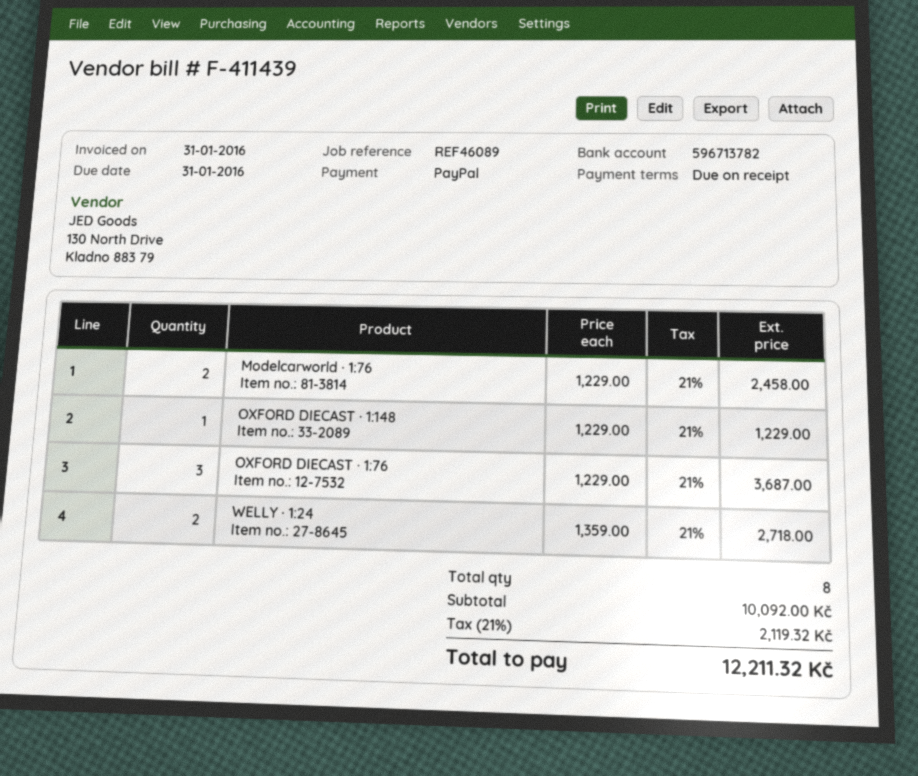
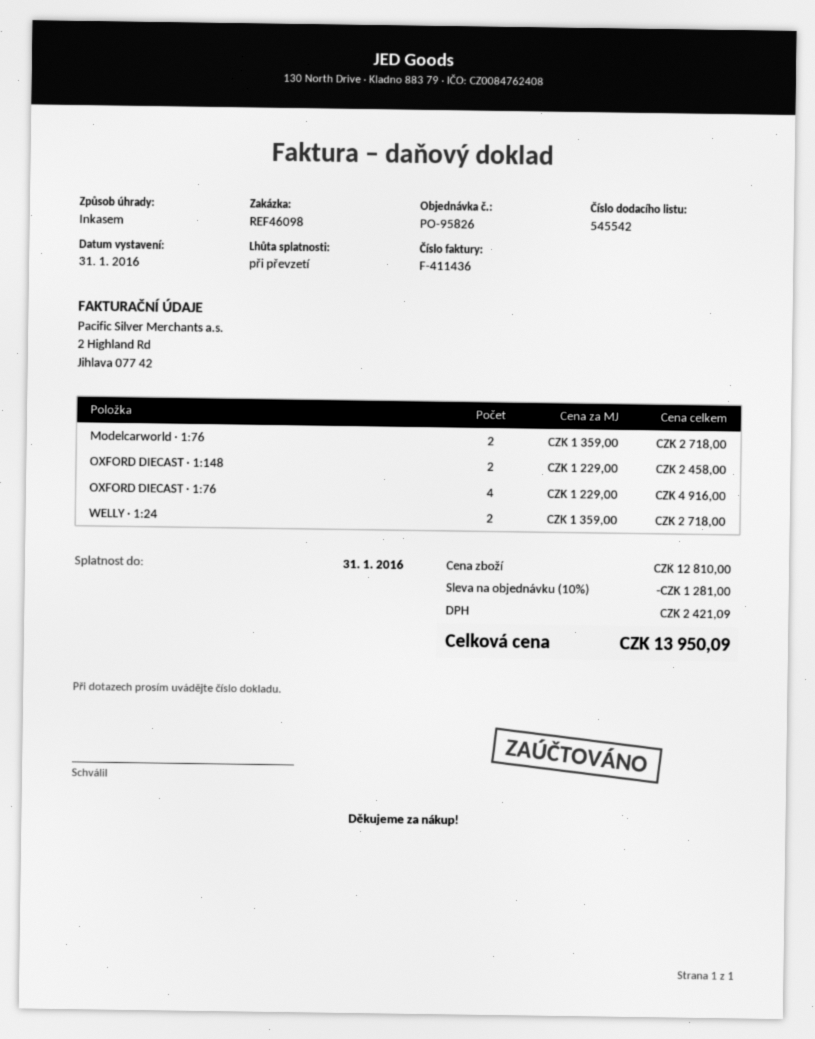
invoice number: F-411439 -> F-411436
reference: REF46089 -> REF46098
payment method: PayPal -> direct debit
Modelcarworld · 1:76: 2 x 1229.00 = 2458.00 -> 2 x 1359.00 = 2718.00
OXFORD DIECAST · 1:148: 1 x 1229.00 = 1229.00 -> 2 x 1229.00 = 2458.00
OXFORD DIECAST · 1:76: 3 x 1229.00 = 3687.00 -> 4 x 1229.00 = 4916.00
subtotal: 10092.00 -> 12810.00
discount: none -> 10% = 1281.00
tax: 2119.32 -> 2421.09
total: 12211.32 -> 13950.09

